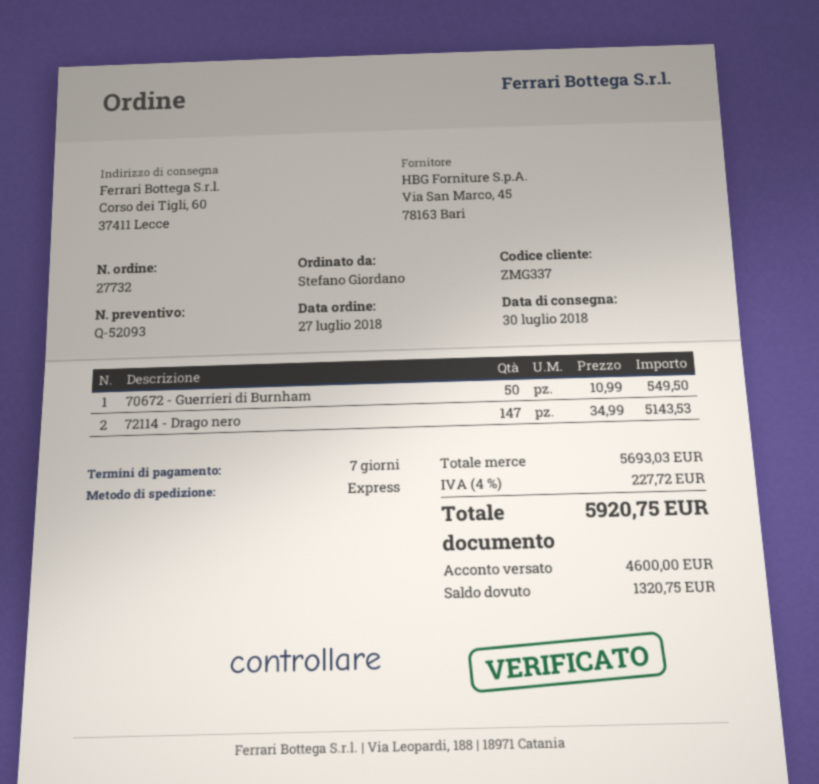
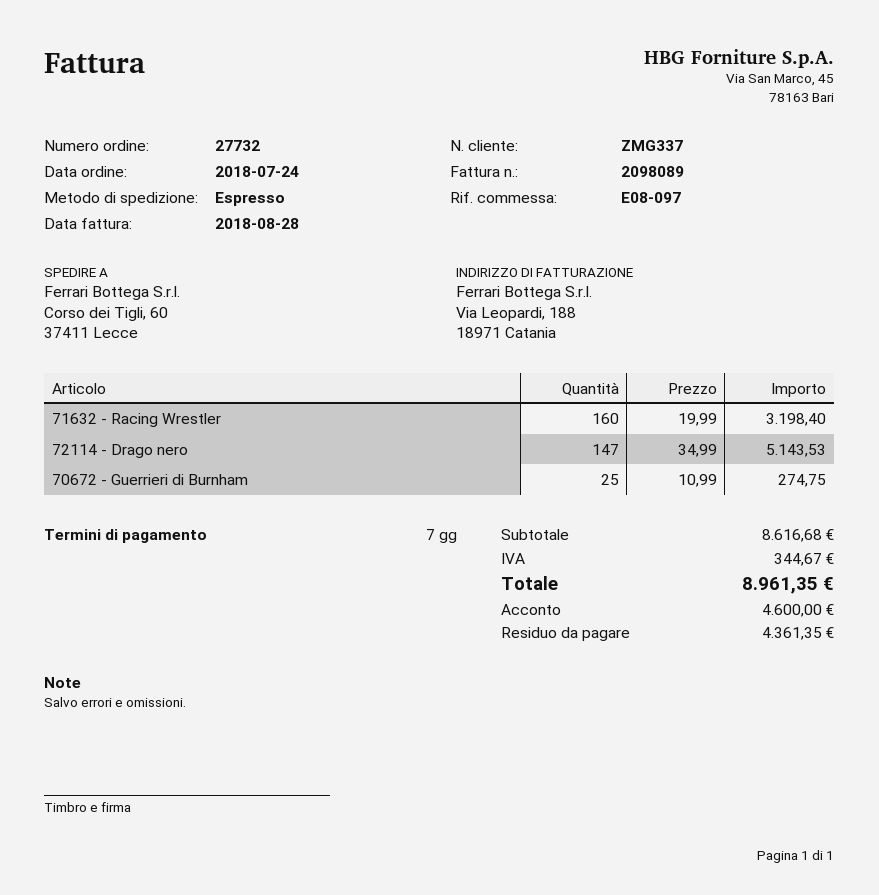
order date: 2018-07-27 -> 2018-07-24
70672 - Guerrieri di Burnham: 50 x 10.99 = 549.50 -> 25 x 10.99 = 274.75
71632 - Racing Wrestler: none -> 160 x 19.99 = 3198.40
subtotal: 5693.03 -> 8616.68
tax: 227.72 -> 344.67
total: 5920.75 -> 8961.35
balance: 1320.75 -> 4361.35

